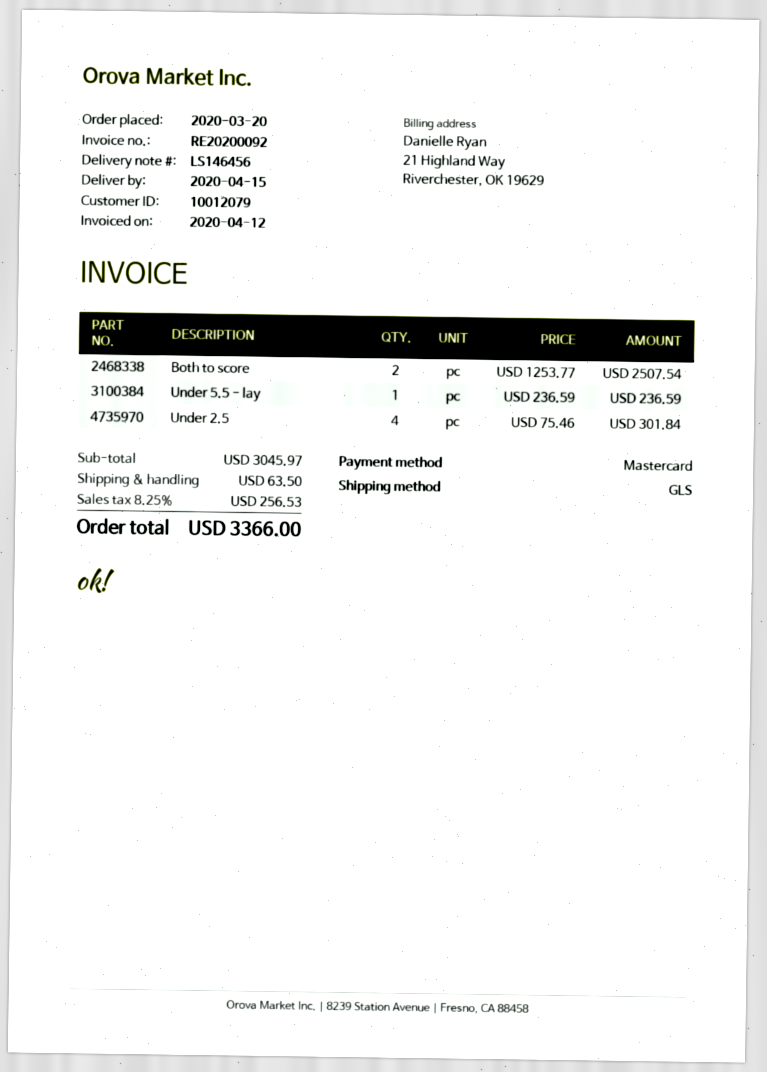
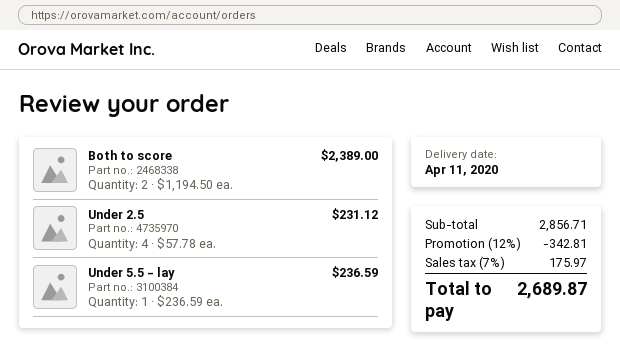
delivery date: 2020-04-15 -> 2020-04-11
Both to score: 2 x 1253.77 = 2507.54 -> 2 x 1194.50 = 2389.00
Under 2.5: 4 x 75.46 = 301.84 -> 4 x 57.78 = 231.12
subtotal: 3045.97 -> 2856.71
discount: none -> 12% = 342.81
shipping: 63.50 -> none
tax: 8.25% = 256.53 -> 7% = 175.97
total: 3366.00 -> 2689.87

